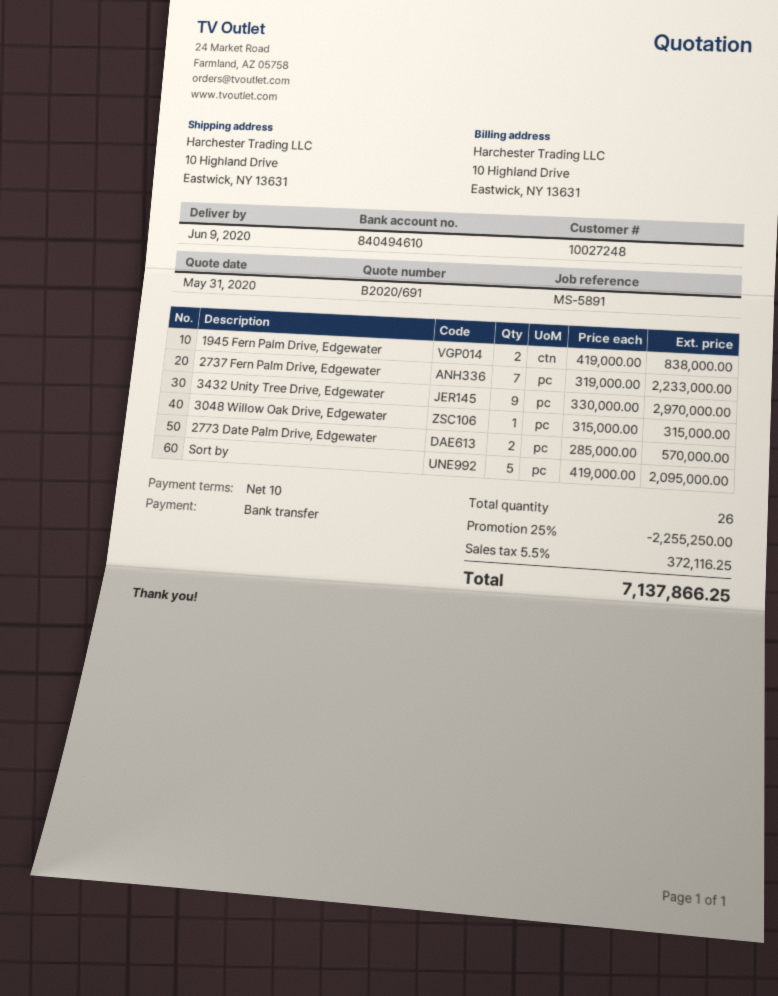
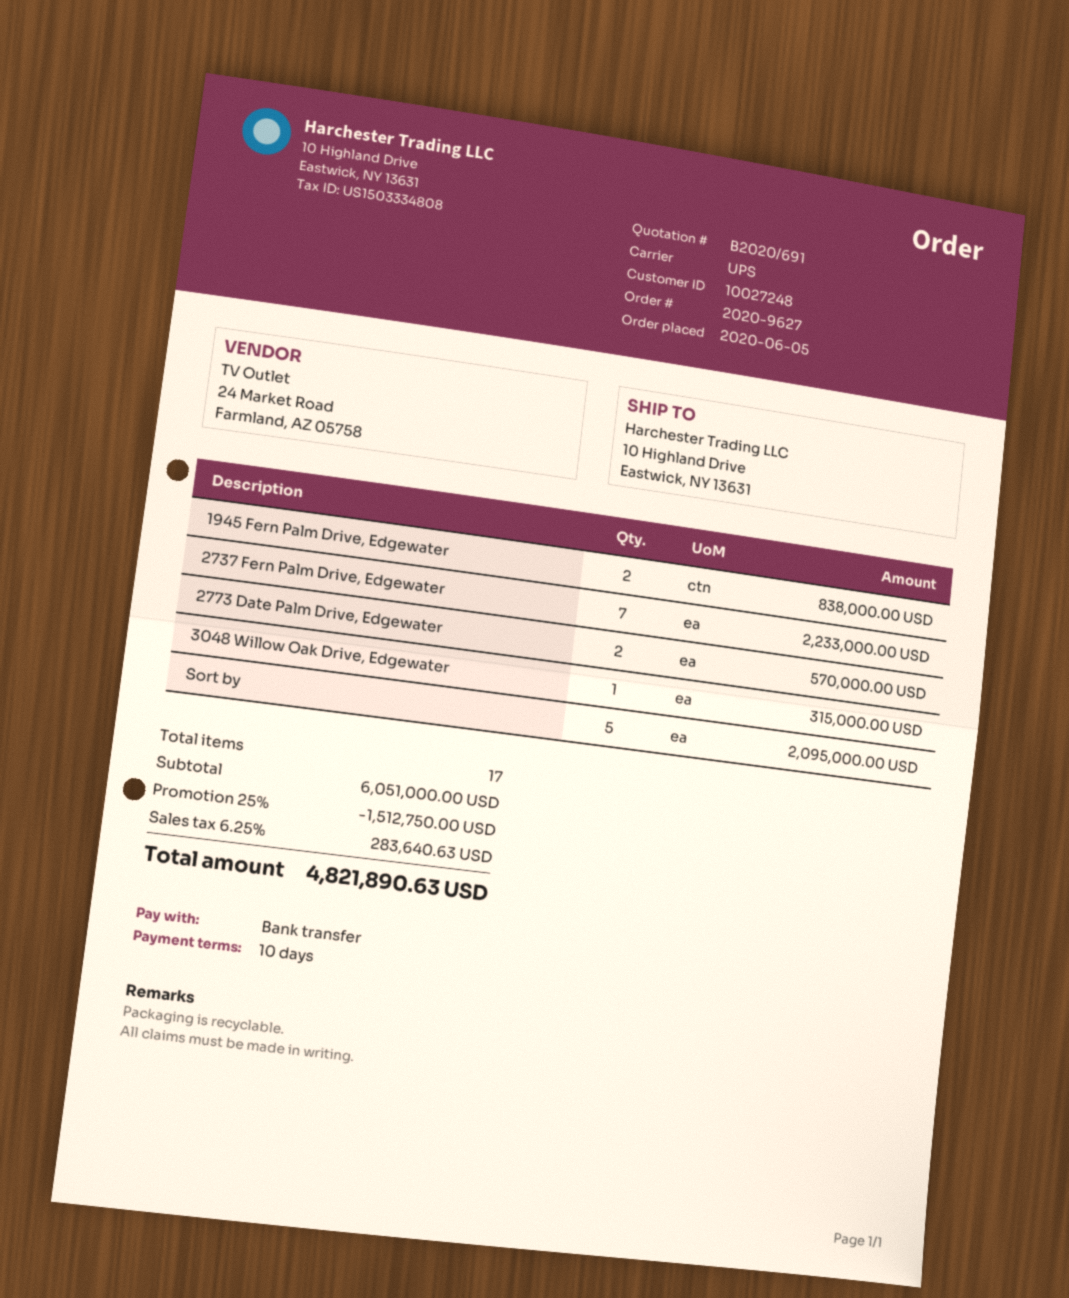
3432 Unity Tree Drive, Edgewater: 9 for 2970000.00 -> none
total quantity: 26 -> 17
discount: 25% = 2255250.00 -> 25% = 1512750.00
tax: 5.5% = 372116.25 -> 6.25% = 283640.63
total: 7137866.25 -> 4821890.63

